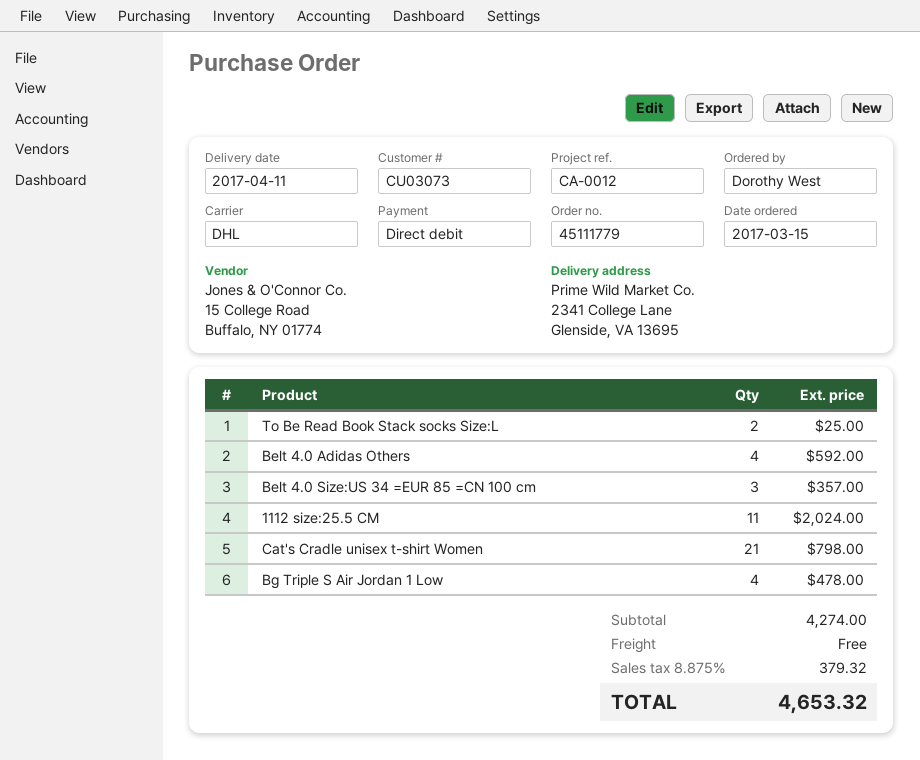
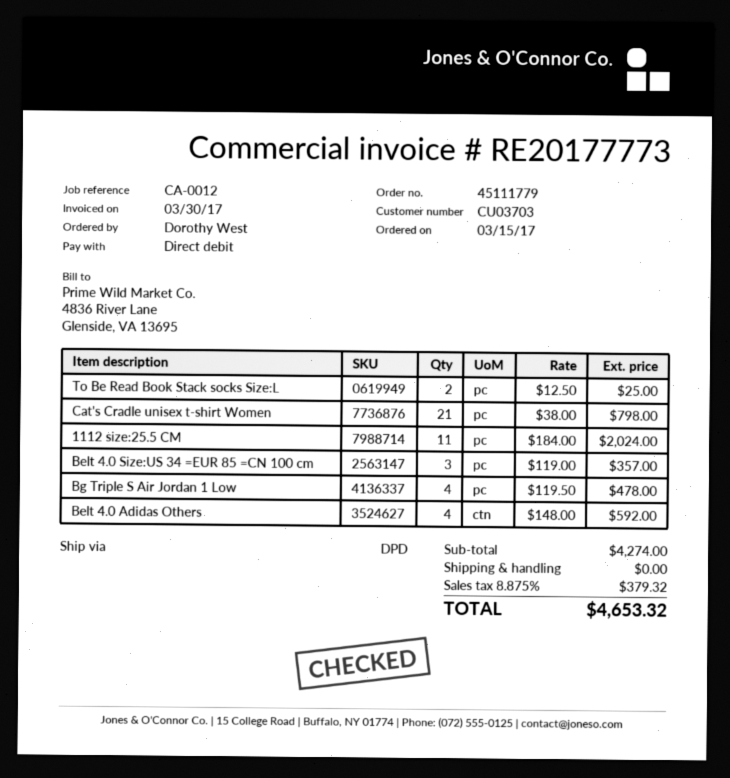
customer number: CU03073 -> CU03703
shipping method: DHL -> DPD

